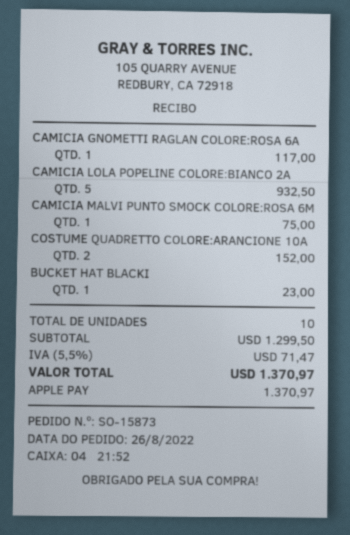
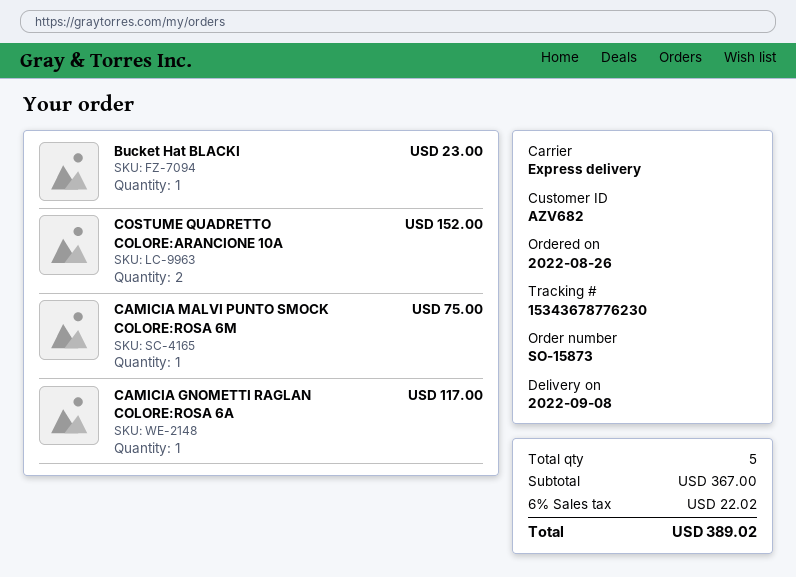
CAMICIA LOLA POPELINE COLORE:BIANCO 2A: 5 for 932.50 -> none
total quantity: 10 -> 5
subtotal: 1299.50 -> 367.00
tax: 5.5% = 71.47 -> 6% = 22.02
total: 1370.97 -> 389.02

